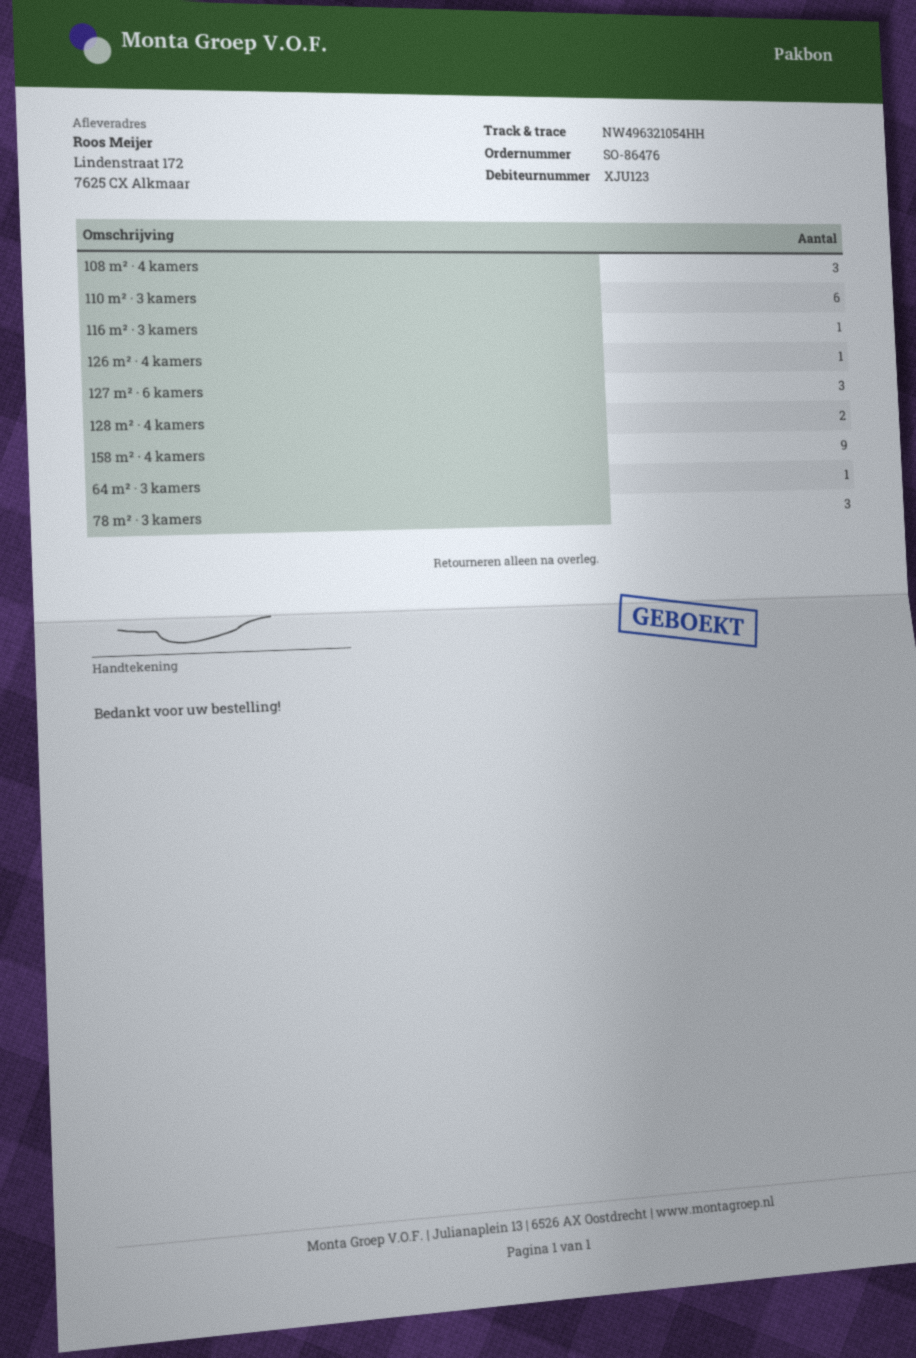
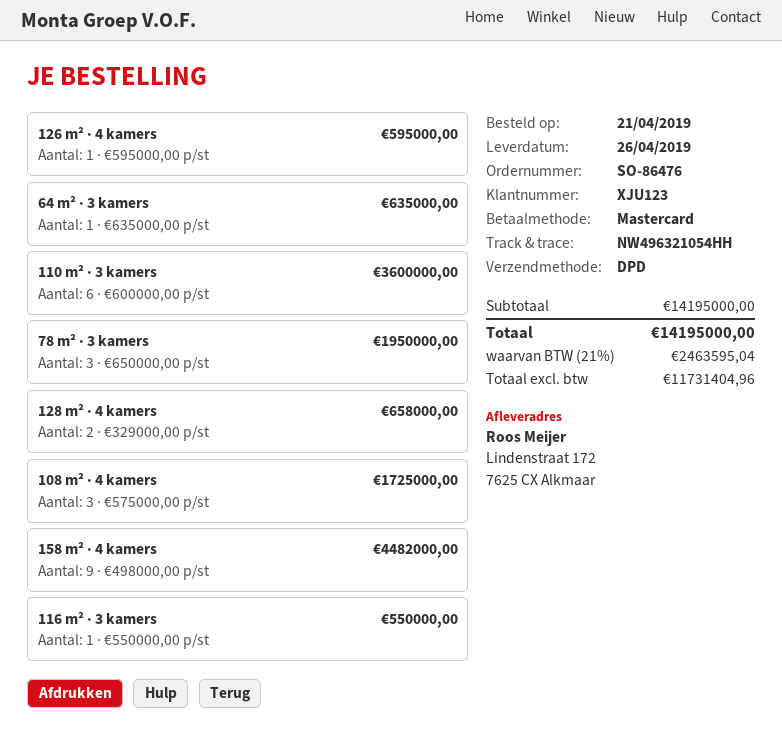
127 m² · 6 kamers: 3 -> none

